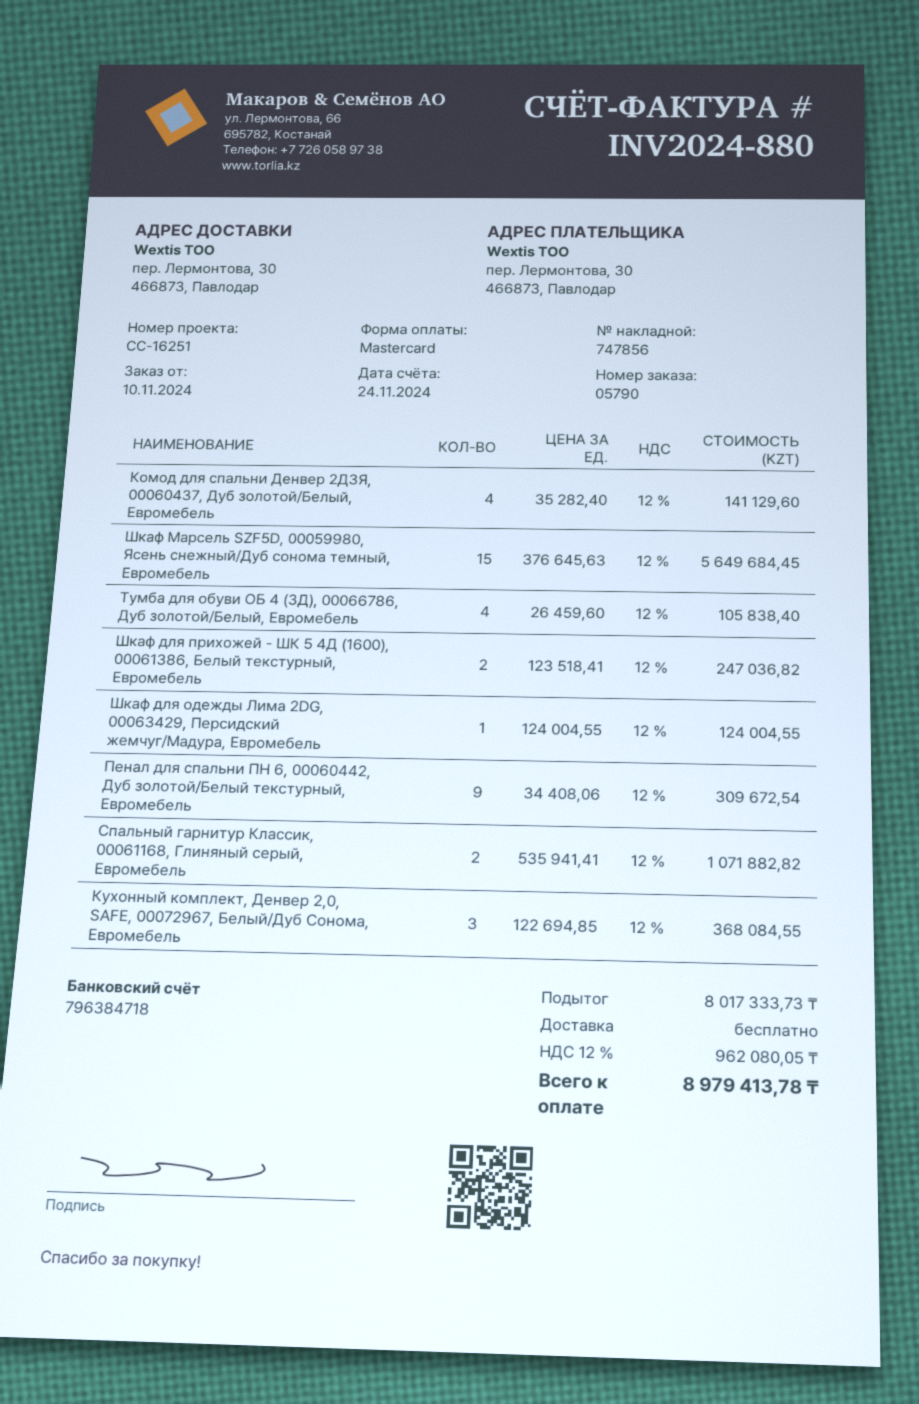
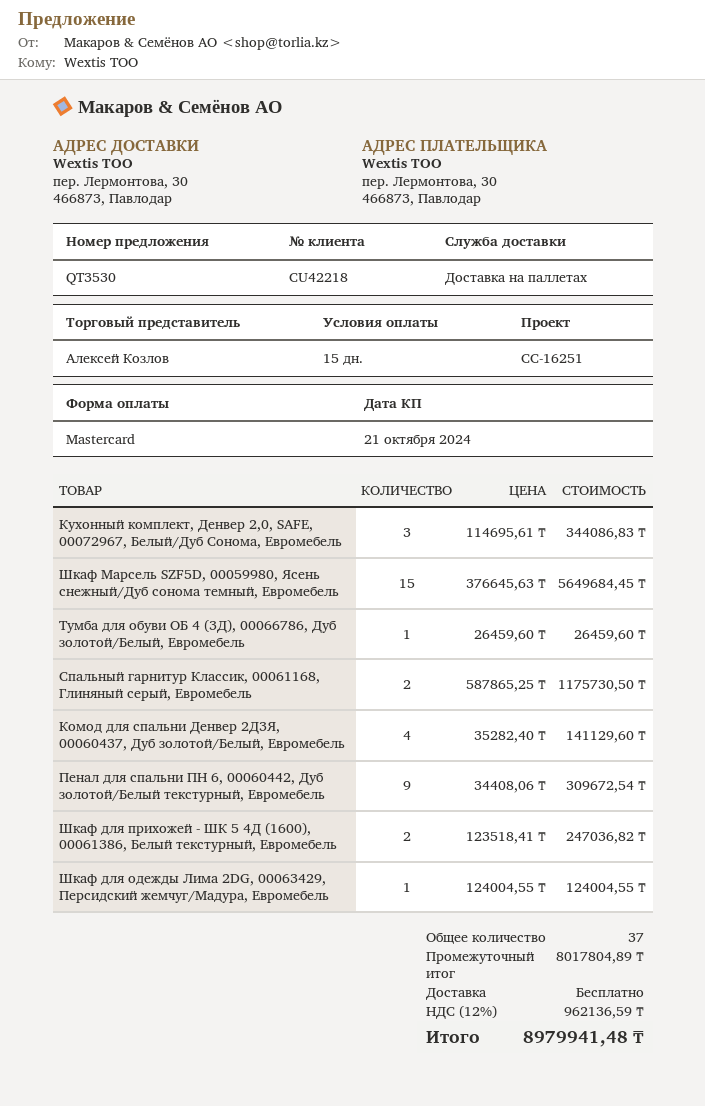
Тумба для обуви ОБ 4 (3Д), 00066786, Дуб золотой/Белый, Евромебель: 4 x 26459.60 = 105838.40 -> 1 x 26459.60 = 26459.60
Спальный гарнитур Классик, 00061168, Глиняный серый, Евромебель: 2 x 535941.41 = 1071882.82 -> 2 x 587865.25 = 1175730.50
Кухонный комплект, Денвер 2,0, SAFE, 00072967, Белый/Дуб Сонома, Евромебель: 3 x 122694.85 = 368084.55 -> 3 x 114695.61 = 344086.83
subtotal: 8017333.73 -> 8017804.89
tax: 12% = 962080.05 -> 12% = 962136.59
total: 8979413.78 -> 8979941.48

